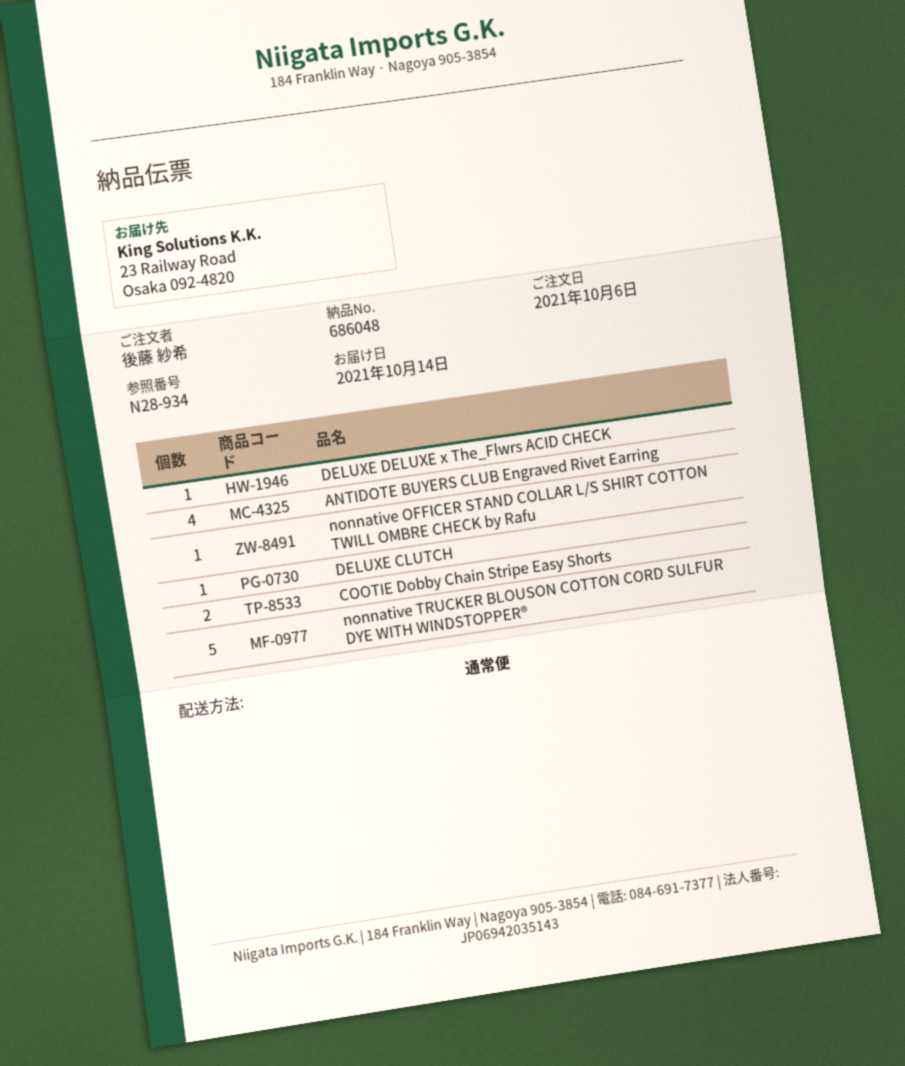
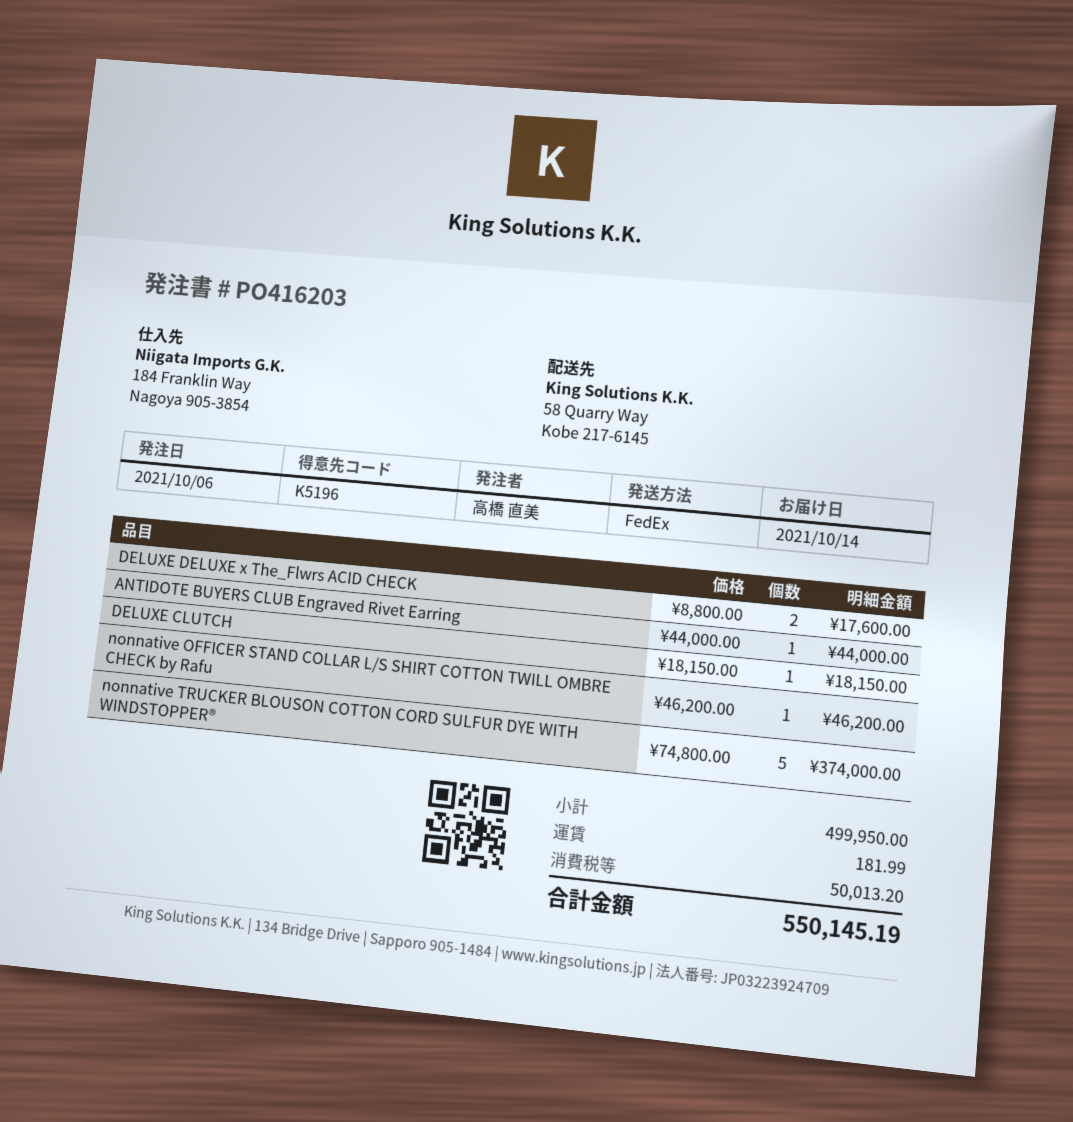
ordered by: 後藤 紗希 -> 高橋 直美
shipping method: standard -> FedEx
ship to: 23 Railway Road, Osaka 092-4820 -> 58 Quarry Way, Kobe 217-6145
DELUXE DELUXE x The_Flwrs ACID CHECK: 1 -> 2
ANTIDOTE BUYERS CLUB Engraved Rivet Earring: 4 -> 1
COOTIE Dobby Chain Stripe Easy Shorts: 2 -> none

